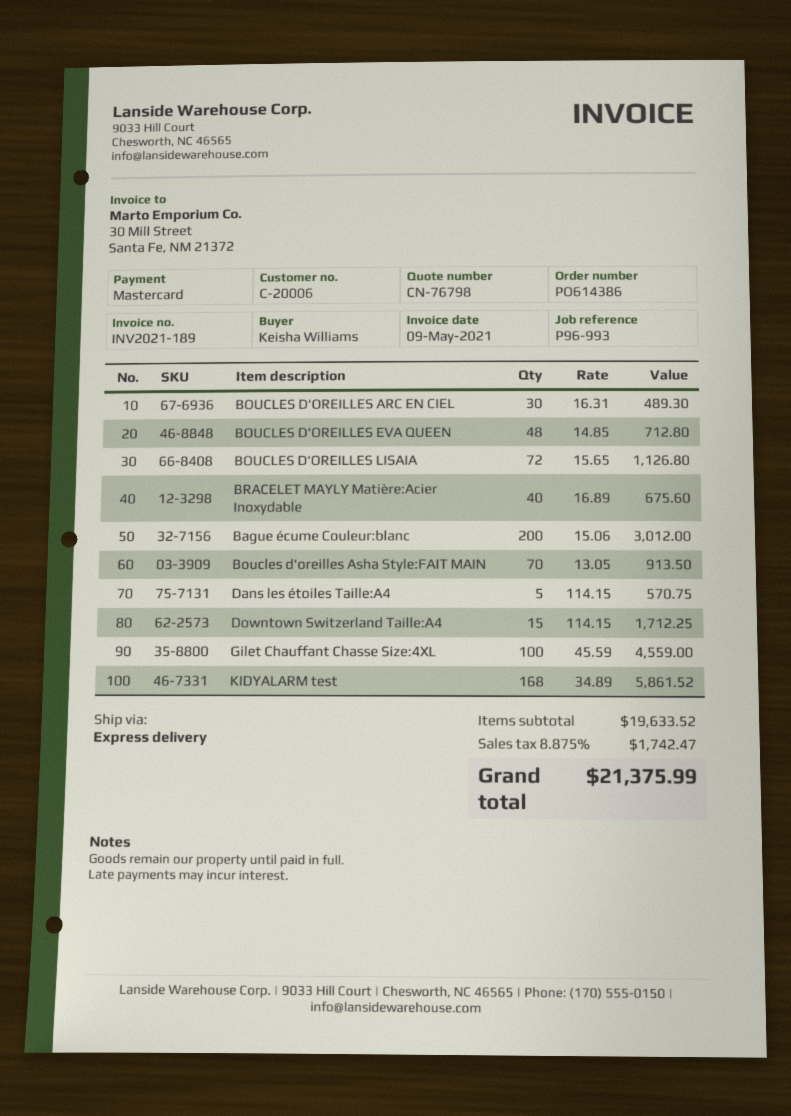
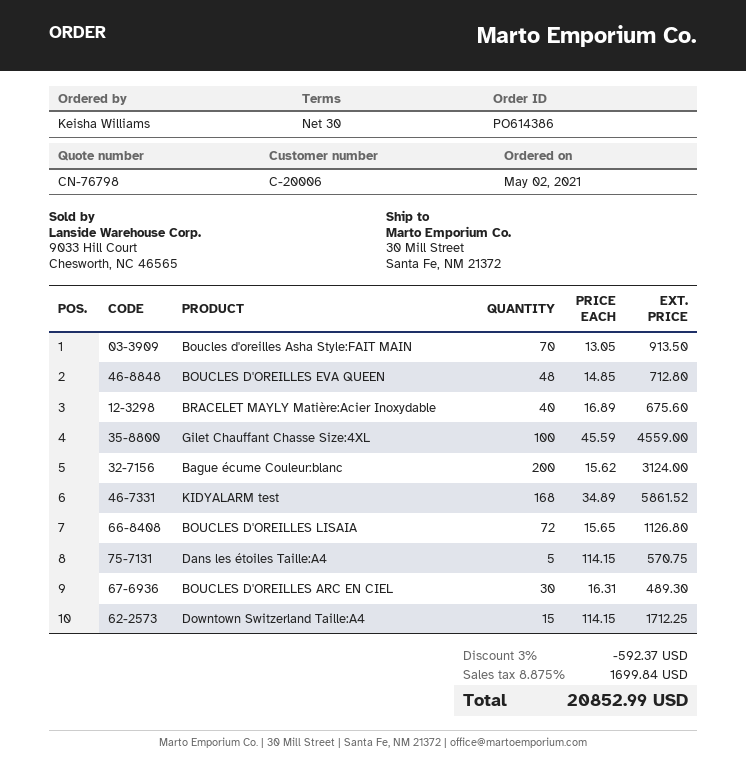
Bague écume Couleur:blanc: 200 x 15.06 = 3012.00 -> 200 x 15.62 = 3124.00
discount: none -> 3% = 592.37
tax: 8.875% = 1742.47 -> 8.875% = 1699.84
total: 21375.99 -> 20852.99

